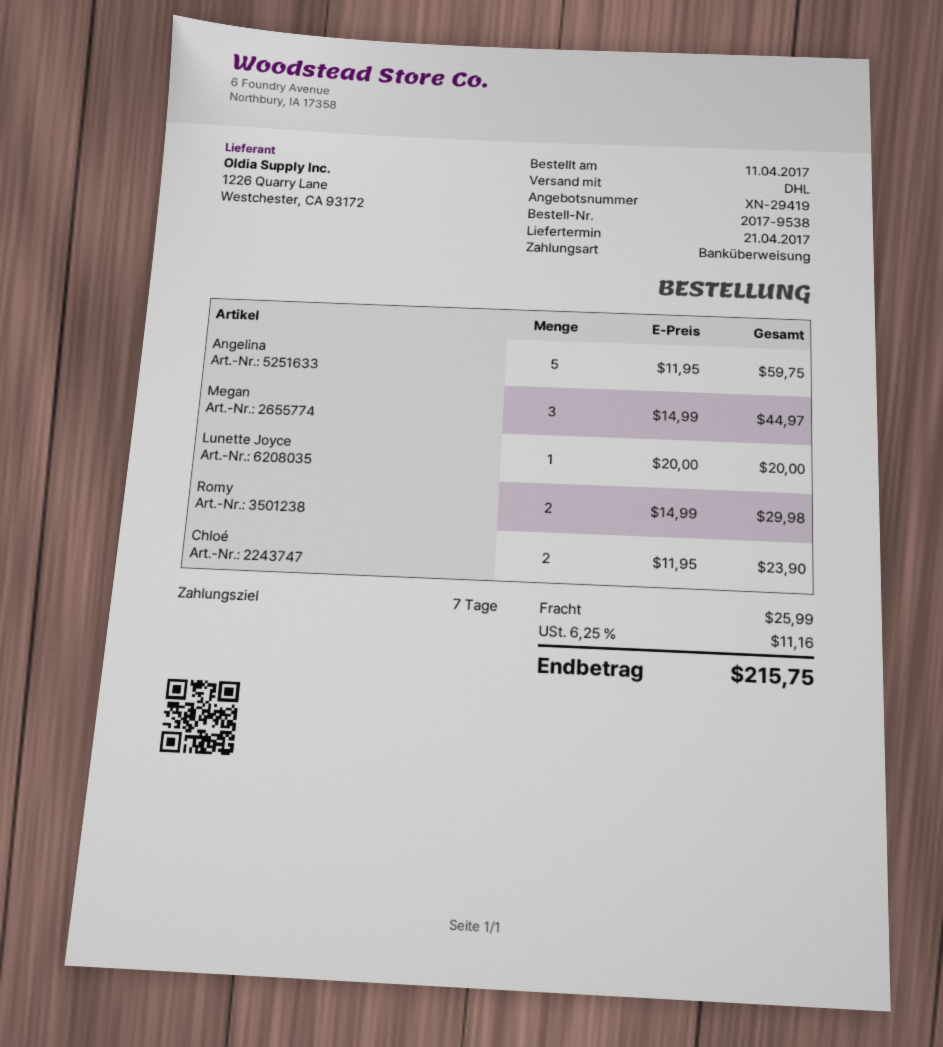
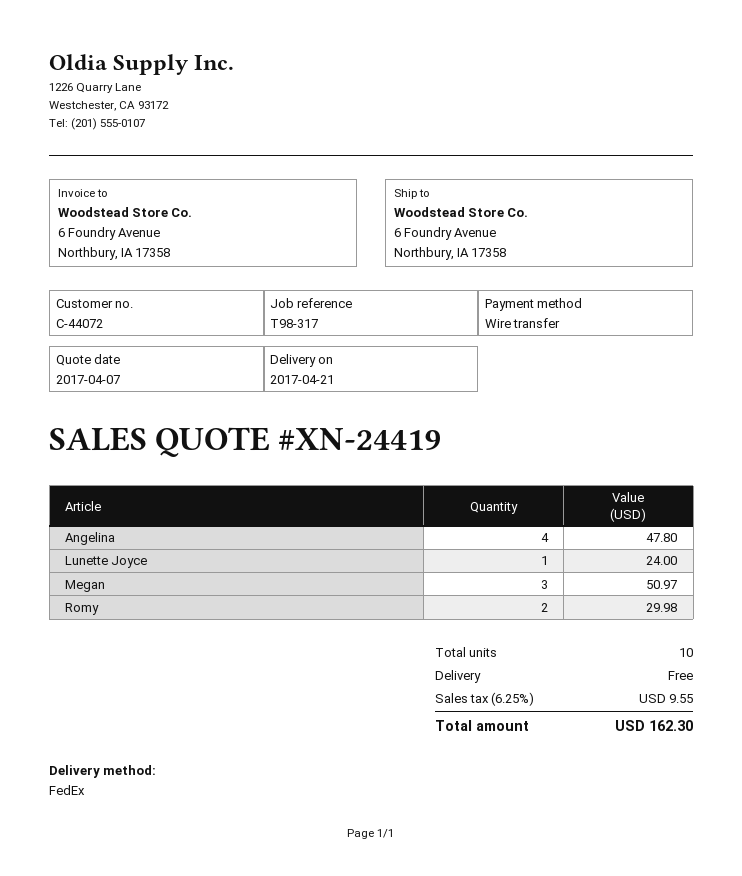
quote number: XN-29419 -> XN-24419
shipping method: DHL -> FedEx
Angelina: 5 for 59.75 -> 4 for 47.80
Megan: 3 for 44.97 -> 3 for 50.97
Lunette Joyce: 1 for 20.00 -> 1 for 24.00
Chloé: 2 for 23.90 -> none
shipping: 25.99 -> 0.00
tax: 6.25% = 11.16 -> 6.25% = 9.55
total: 215.75 -> 162.30

